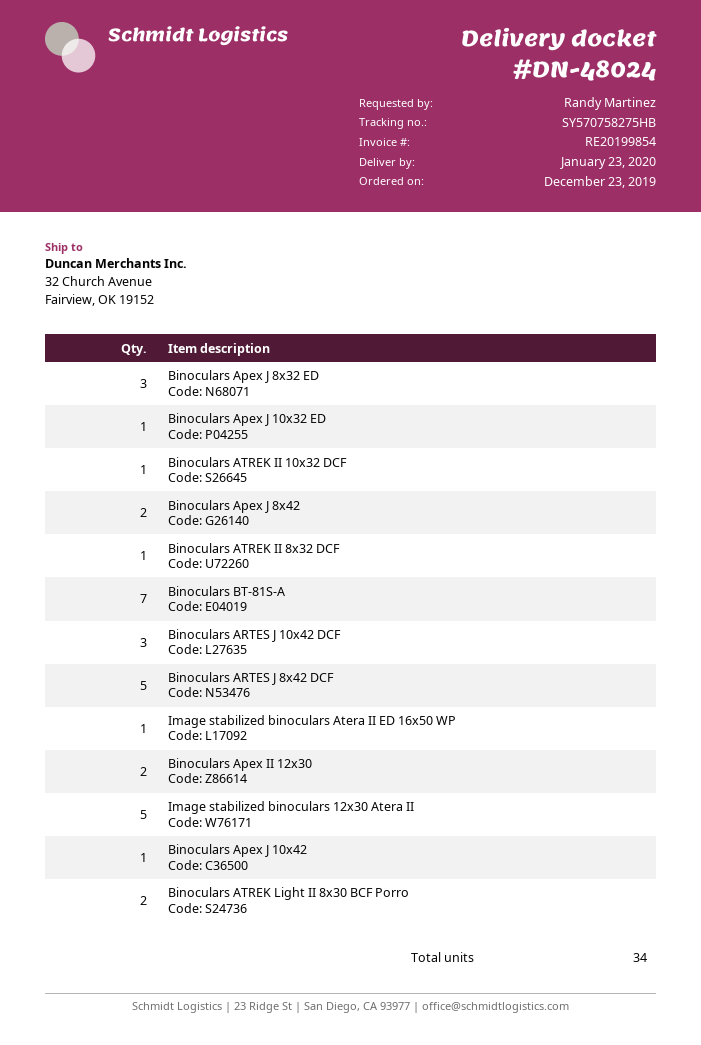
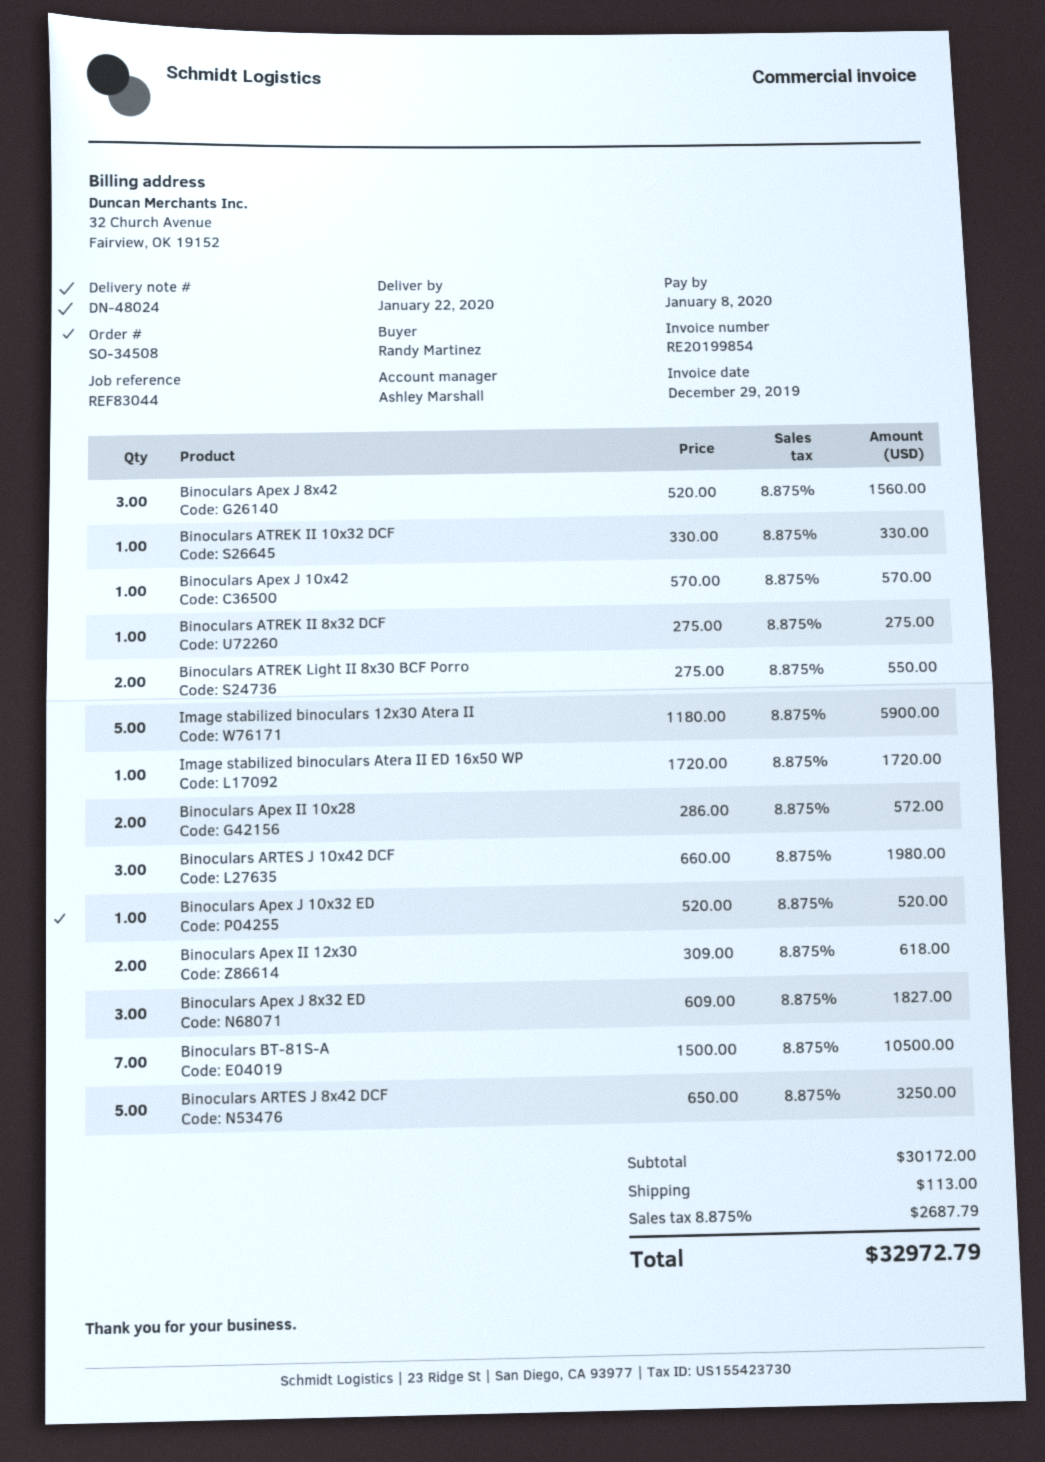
delivery date: 2020-01-23 -> 2020-01-22
Binoculars Apex J 8x42: 2 -> 3
Binoculars Apex II 10x28: none -> 2

